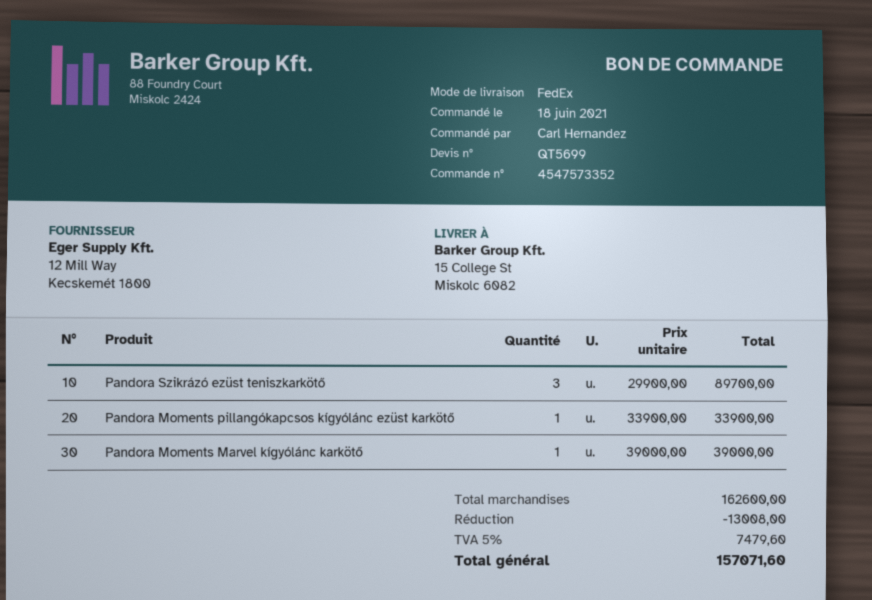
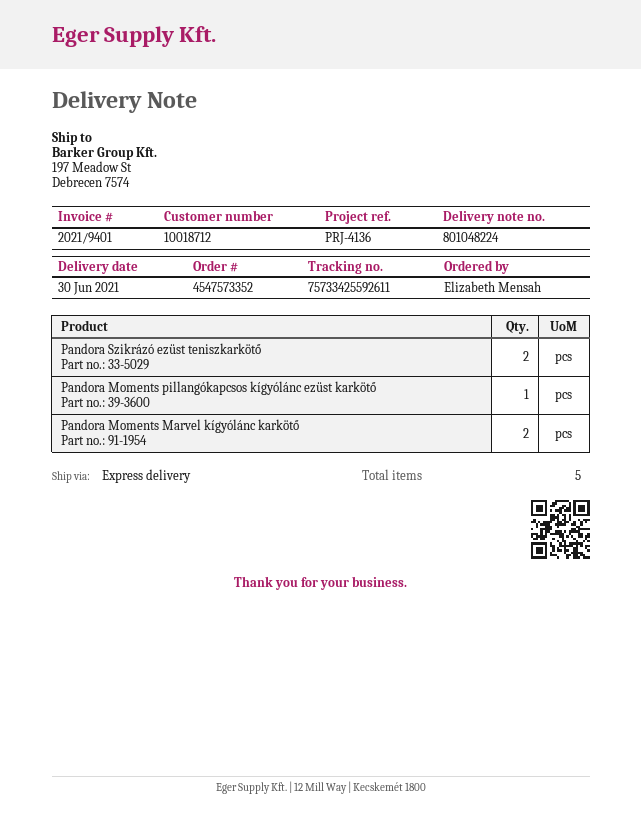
ordered by: Carl Hernandez -> Elizabeth Mensah
shipping method: FedEx -> express
ship to: 15 College St, Miskolc 6082 -> 197 Meadow St, Debrecen 7574
Pandora Szikrázó ezüst teniszkarkötő: 3 -> 2
Pandora Moments Marvel kígyólánc karkötő: 1 -> 2

